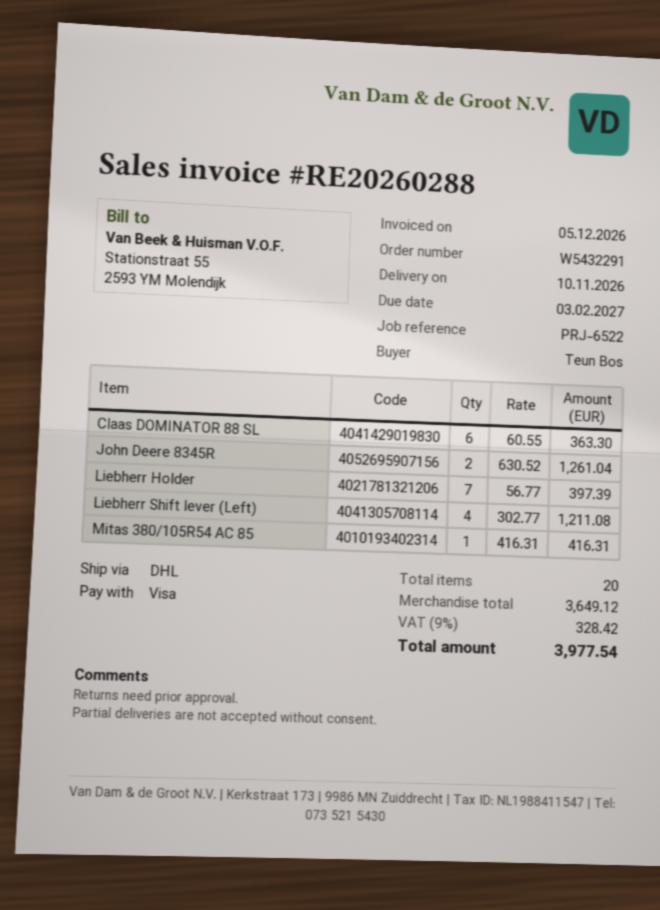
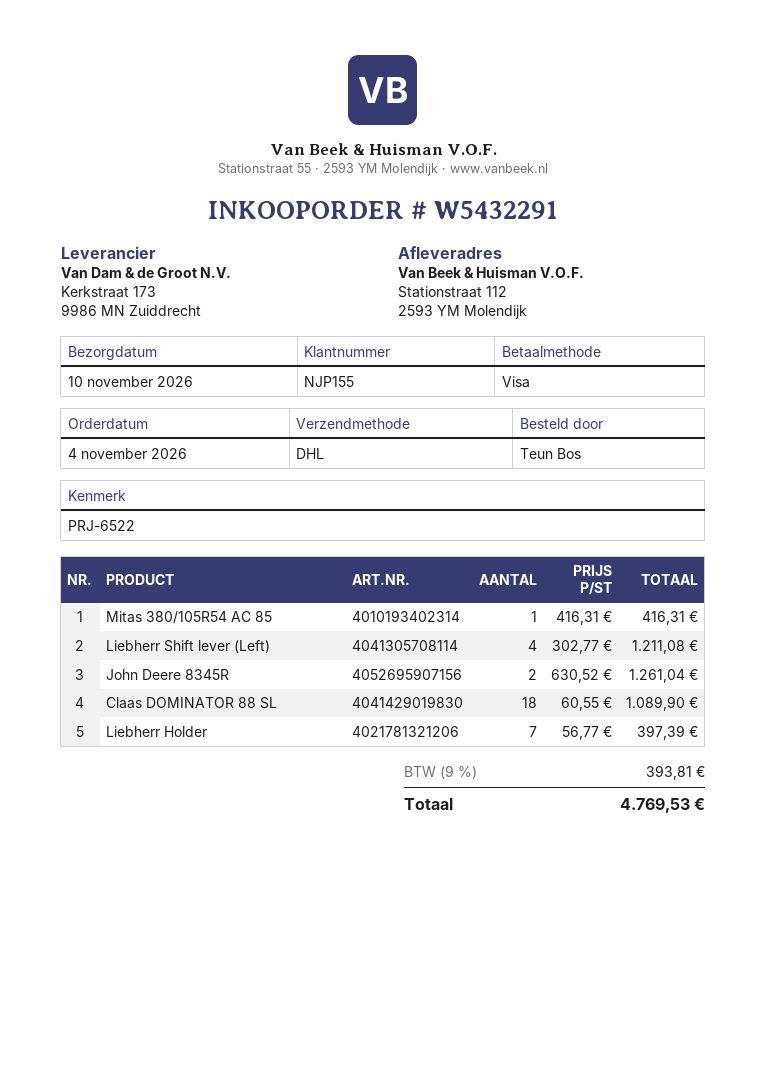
Claas DOMINATOR 88 SL: 6 x 60.55 = 363.30 -> 18 x 60.55 = 1089.90
tax: 9% = 328.42 -> 9% = 393.81
total: 3977.54 -> 4769.53

